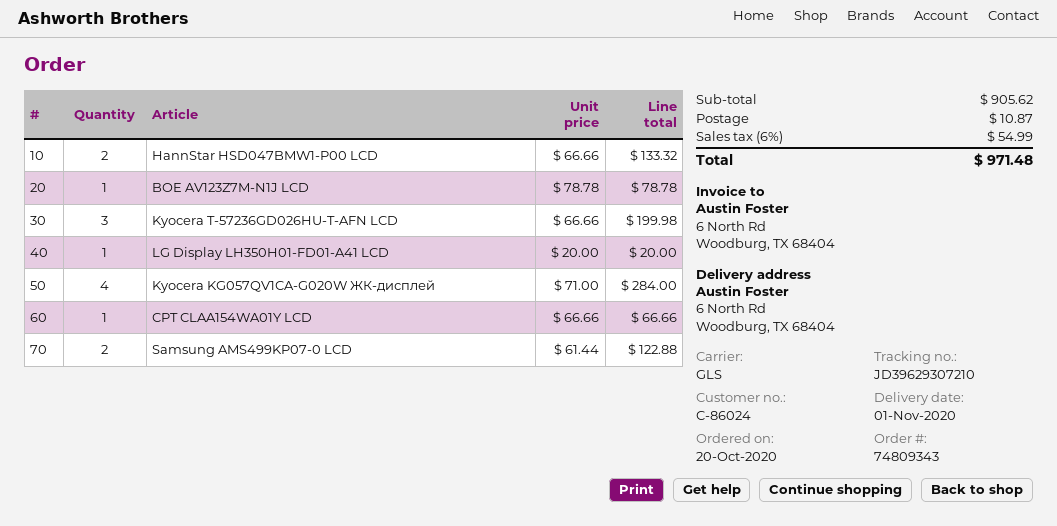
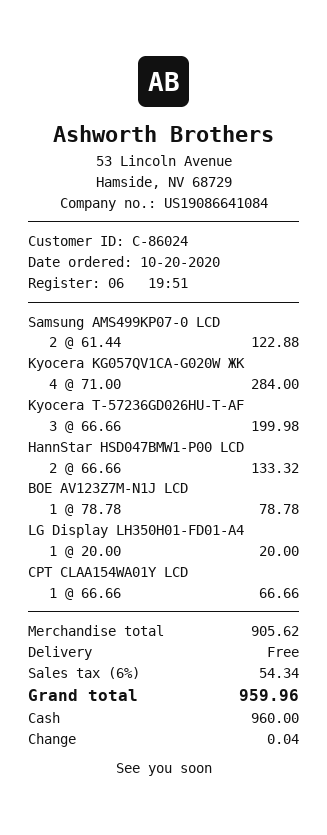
shipping: 10.87 -> 0.00
tax: 6% = 54.99 -> 6% = 54.34
total: 971.48 -> 959.96

